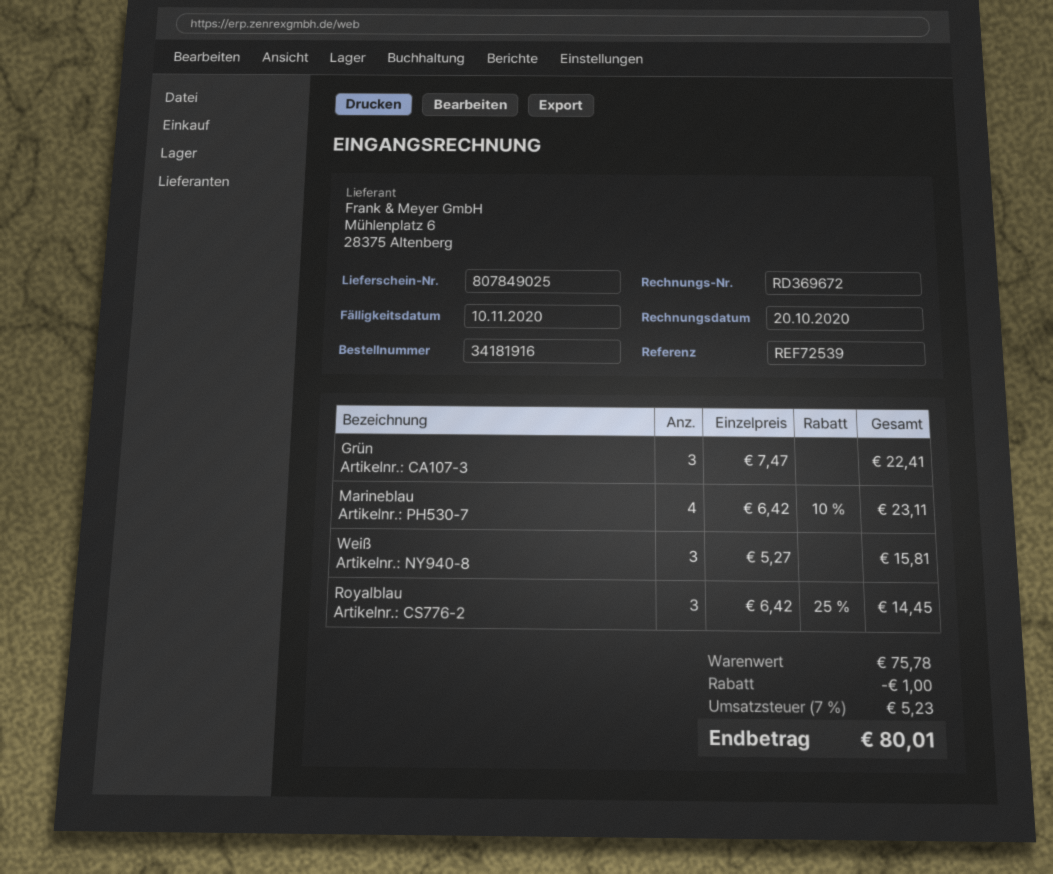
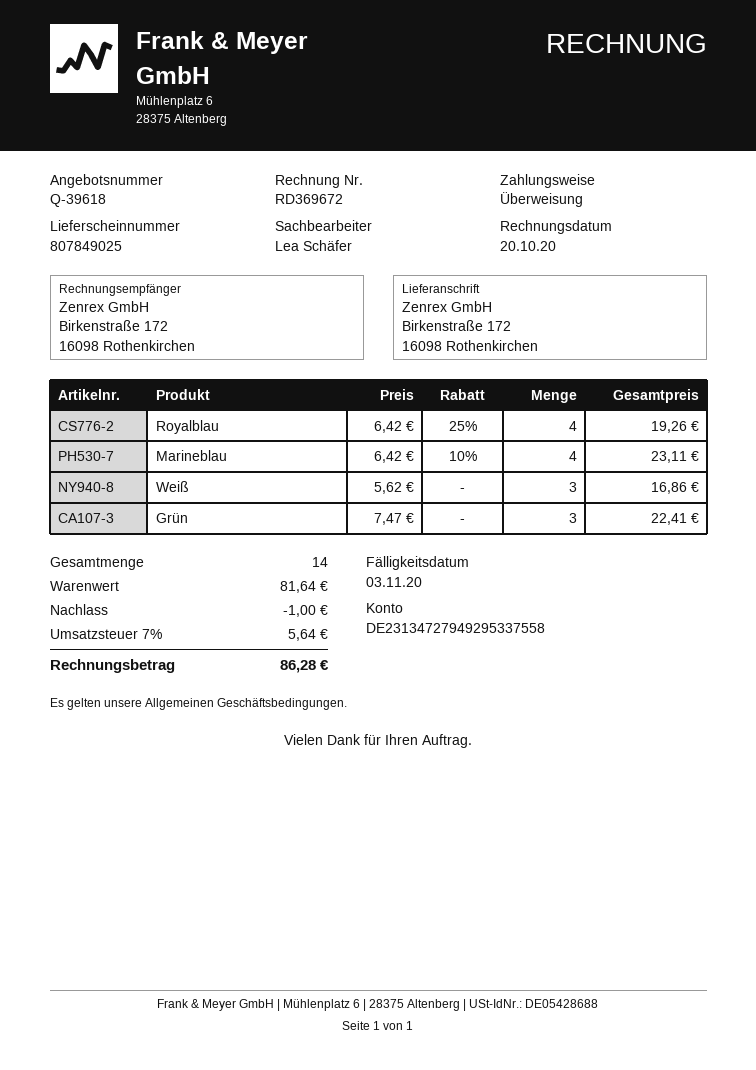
due date: 2020-11-10 -> 2020-11-03
Weiß: 3 x 5.27 = 15.81 -> 3 x 5.62 = 16.86
Royalblau: 3 x 6.42 - 25% = 14.45 -> 4 x 6.42 - 25% = 19.26
subtotal: 75.78 -> 81.64
tax: 7% = 5.23 -> 7% = 5.64
total: 80.01 -> 86.28

